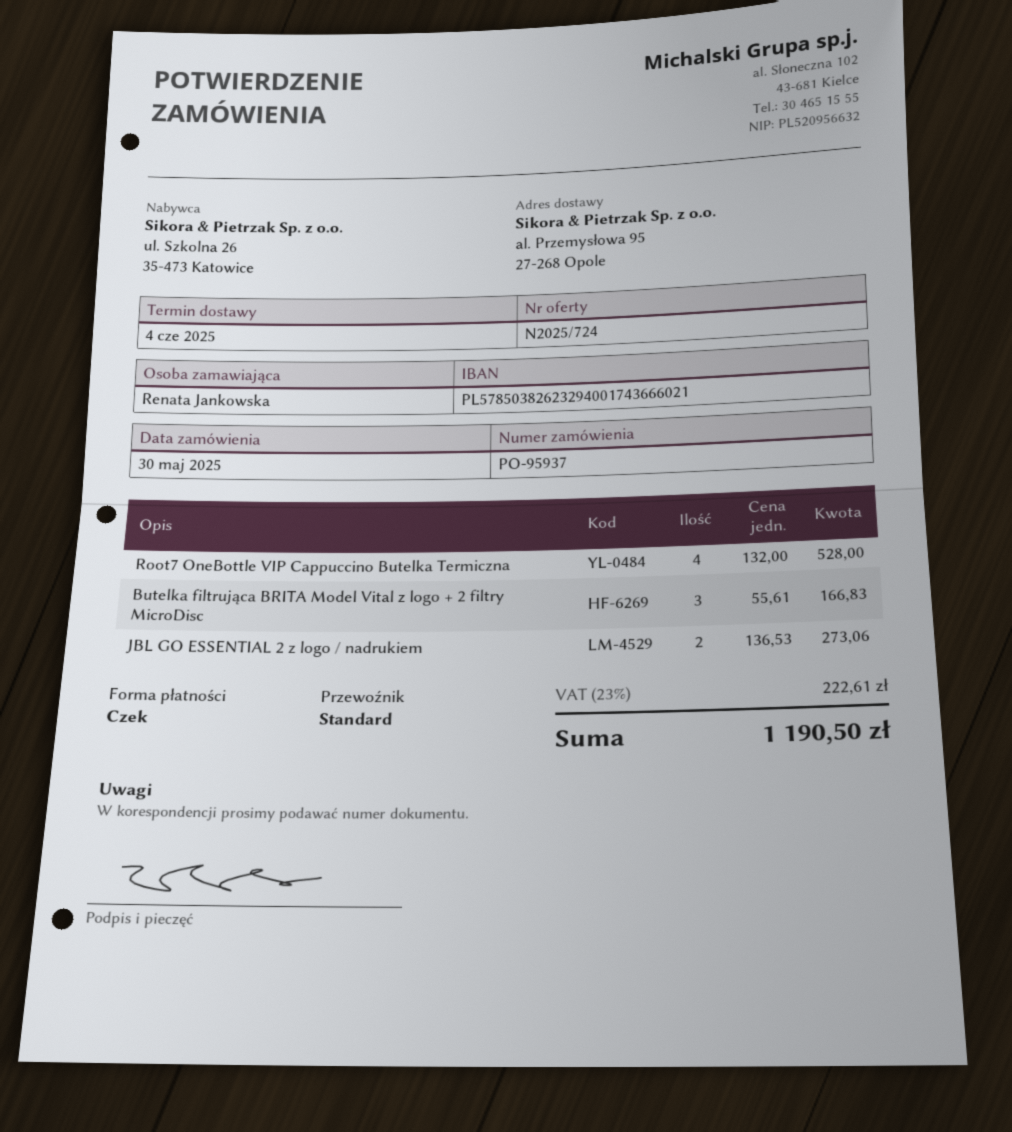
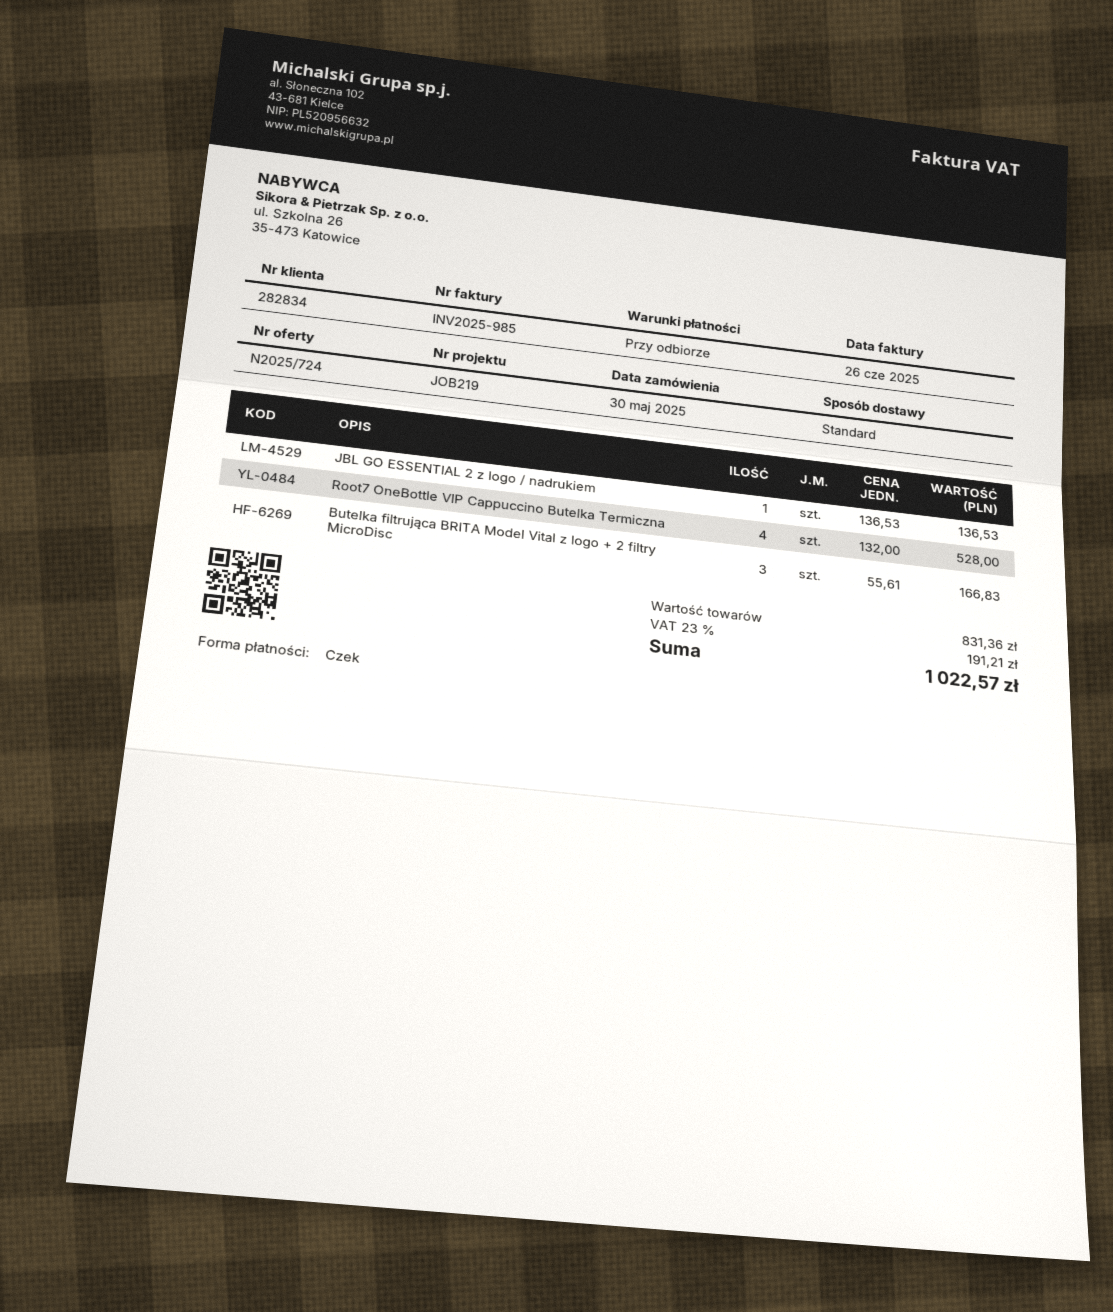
JBL GO ESSENTIAL 2 z logo / nadrukiem: 2 x 136.53 = 273.06 -> 1 x 136.53 = 136.53
tax: 23% = 222.61 -> 23% = 191.21
total: 1190.50 -> 1022.57

